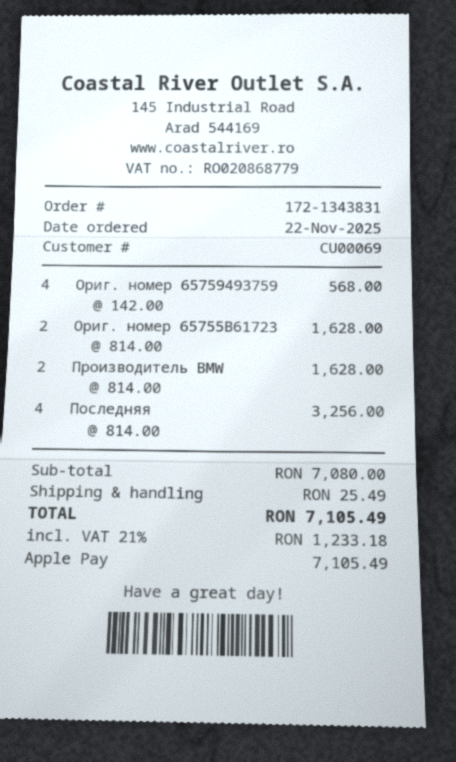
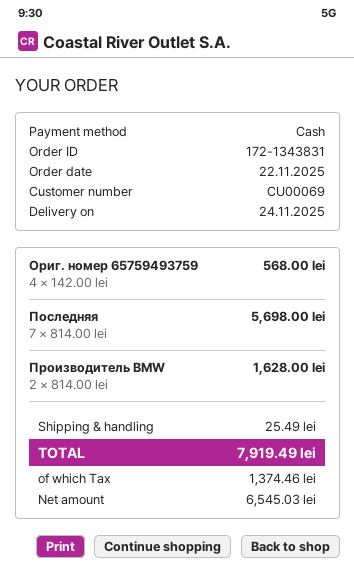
payment method: Apple Pay -> cash
Ориг. номер 65755B61723: 2 x 814.00 = 1628.00 -> none
Последняя: 4 x 814.00 = 3256.00 -> 7 x 814.00 = 5698.00
tax: 1233.18 -> 1374.46
total: 7105.49 -> 7919.49

